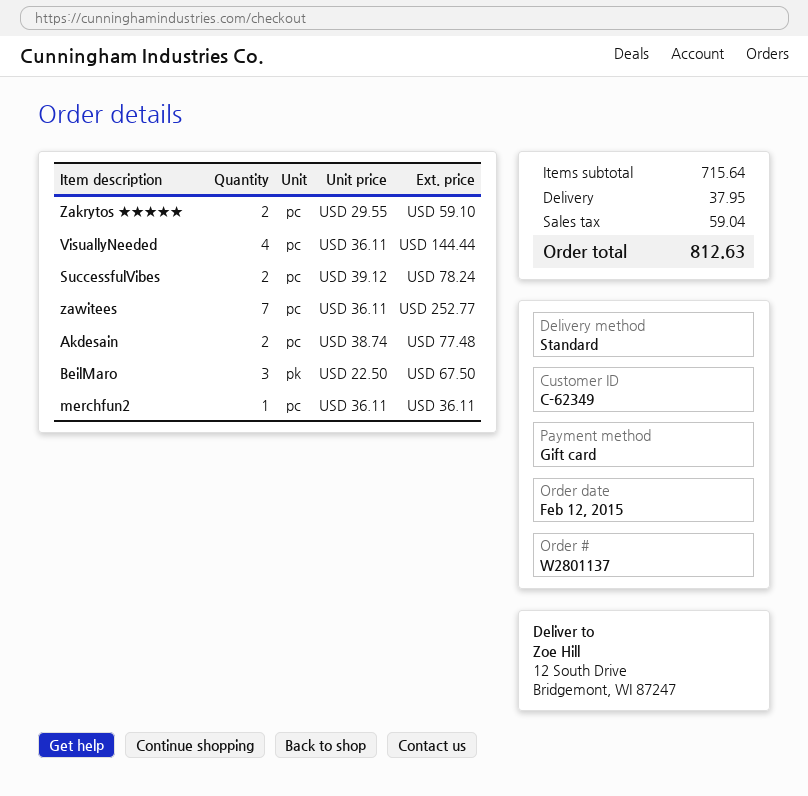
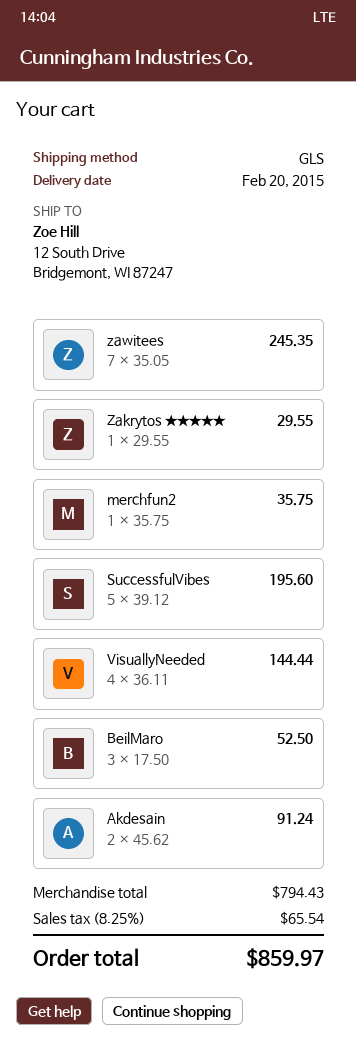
shipping method: standard -> GLS
Zakrytos ★★★★★: 2 x 29.55 = 59.10 -> 1 x 29.55 = 29.55
SuccessfulVibes: 2 x 39.12 = 78.24 -> 5 x 39.12 = 195.60
zawitees: 7 x 36.11 = 252.77 -> 7 x 35.05 = 245.35
Akdesain: 2 x 38.74 = 77.48 -> 2 x 45.62 = 91.24
BeilMaro: 3 x 22.50 = 67.50 -> 3 x 17.50 = 52.50
merchfun2: 1 x 36.11 = 36.11 -> 1 x 35.75 = 35.75
subtotal: 715.64 -> 794.43
shipping: 37.95 -> none
tax: 59.04 -> 65.54
total: 812.63 -> 859.97

